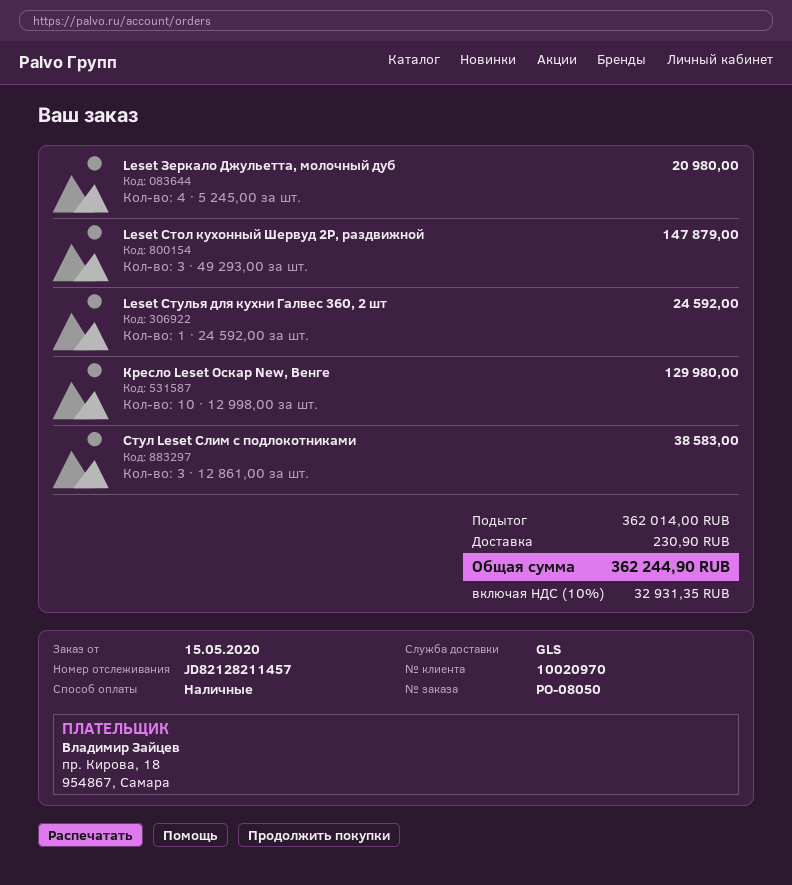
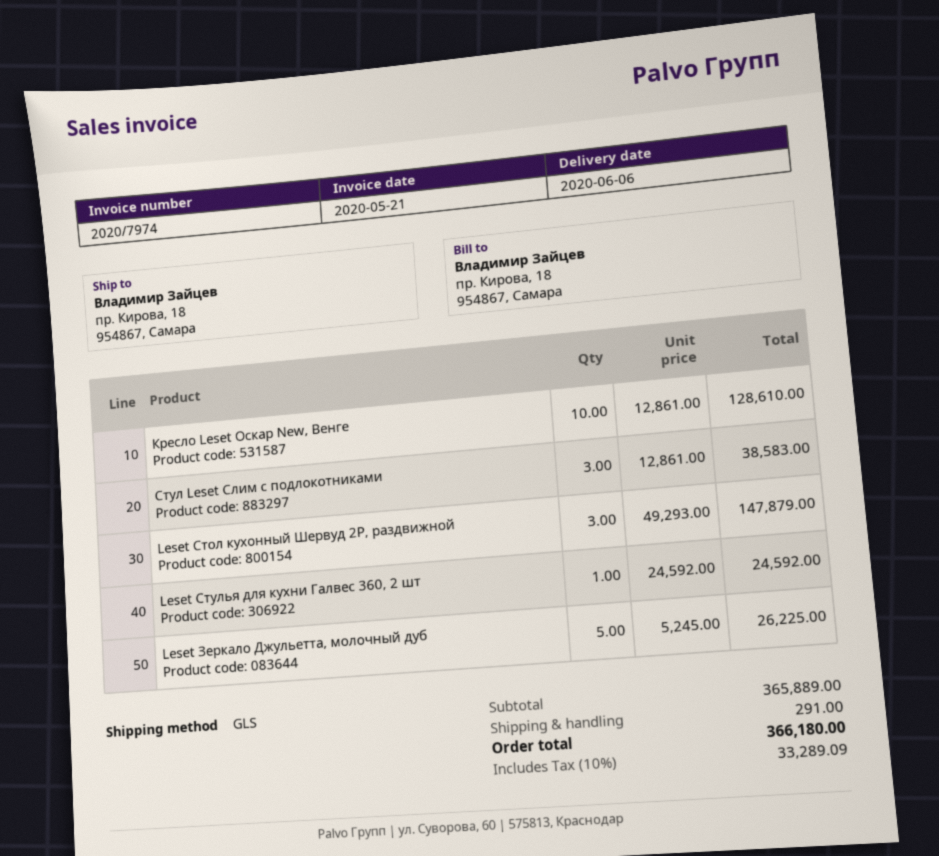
Leset Зеркало Джульетта, молочный дуб: 4 x 5245.00 = 20980.00 -> 5 x 5245.00 = 26225.00
Кресло Leset Оскар New, Венге: 10 x 12998.00 = 129980.00 -> 10 x 12861.00 = 128610.00
subtotal: 362014.00 -> 365889.00
shipping: 230.90 -> 291.00
tax: 10% = 32931.35 -> 10% = 33289.09
total: 362244.90 -> 366180.00

